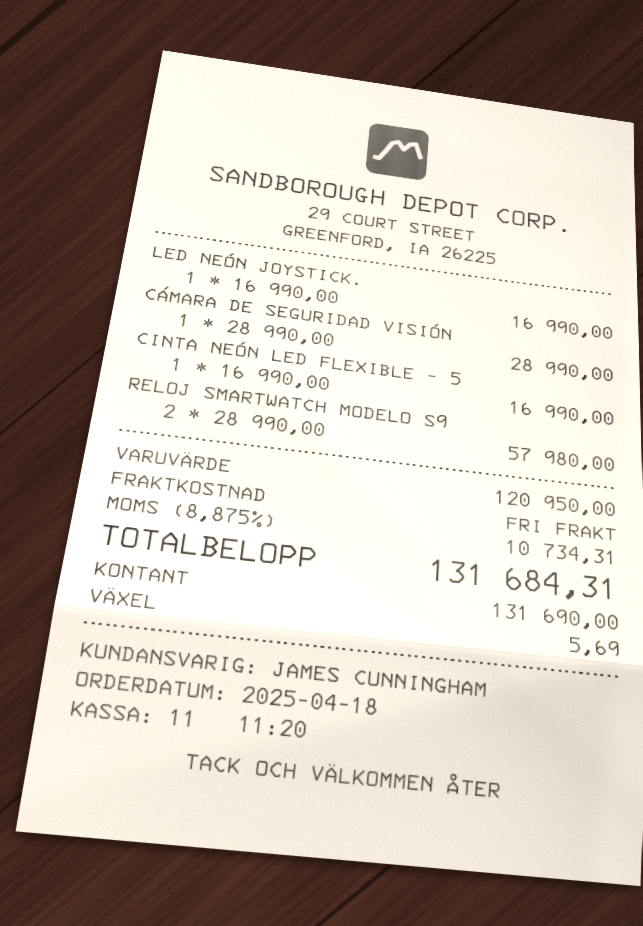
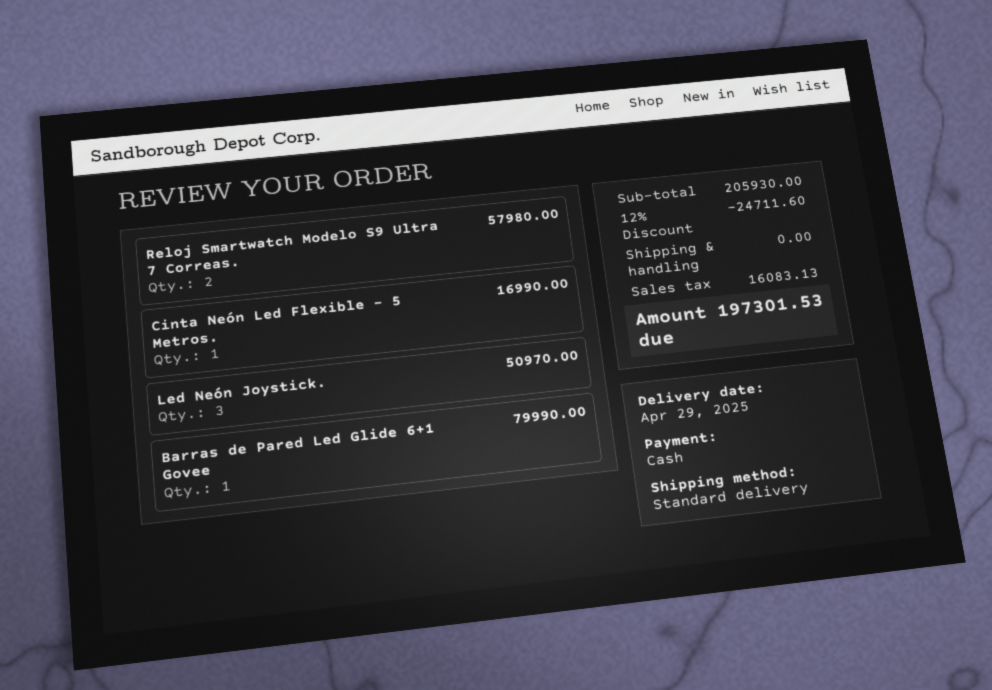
LED NEÓN JOYSTICK.: 1 for 16990.00 -> 3 for 50970.00
CÁMARA DE SEGURIDAD VISIÓN: 1 for 28990.00 -> none
Barras de Pared Led Glide 6+1 Govee: none -> 1 for 79990.00
subtotal: 120950.00 -> 205930.00
discount: none -> 12% = 24711.60
tax: 10734.31 -> 16083.13
total: 131684.31 -> 197301.53

